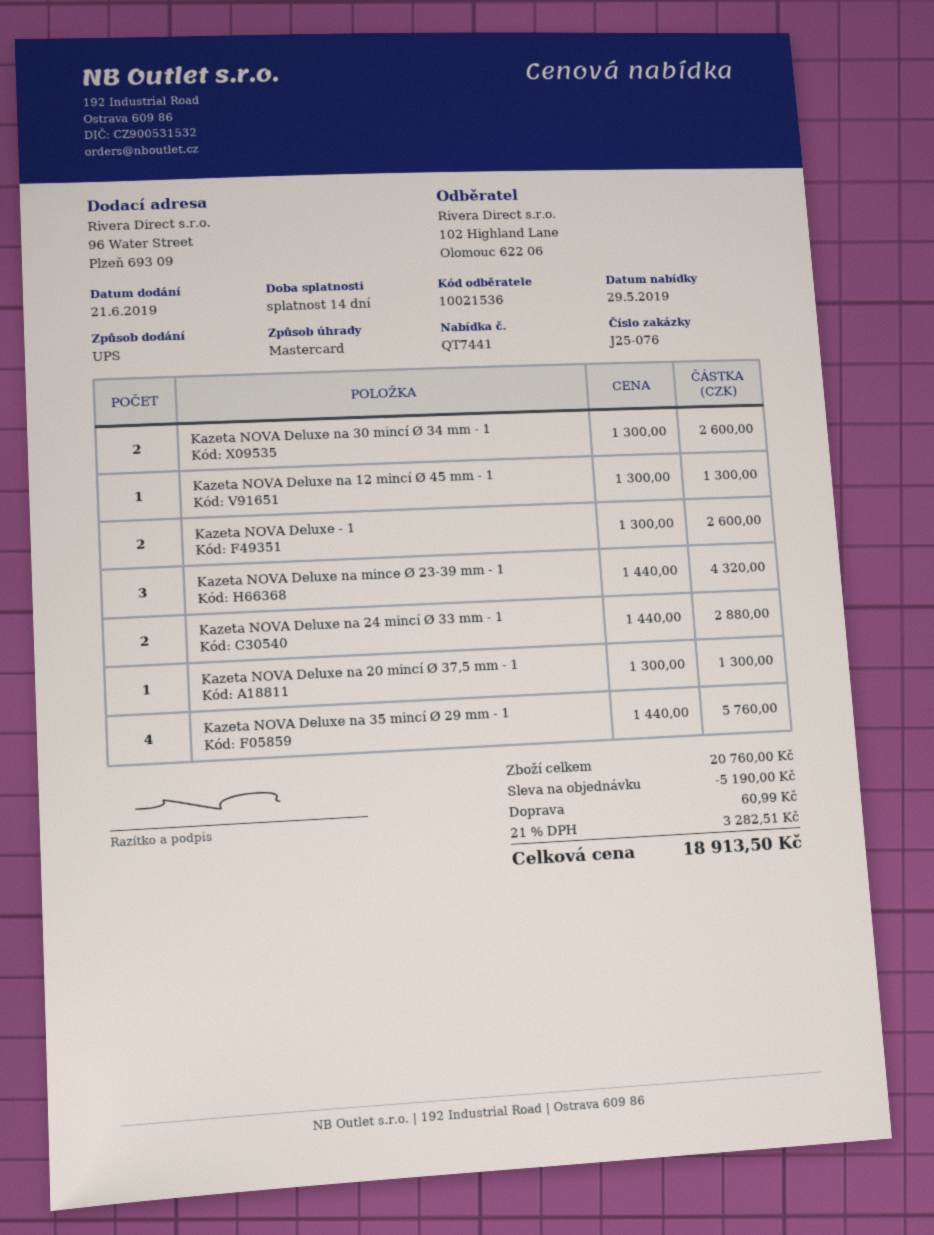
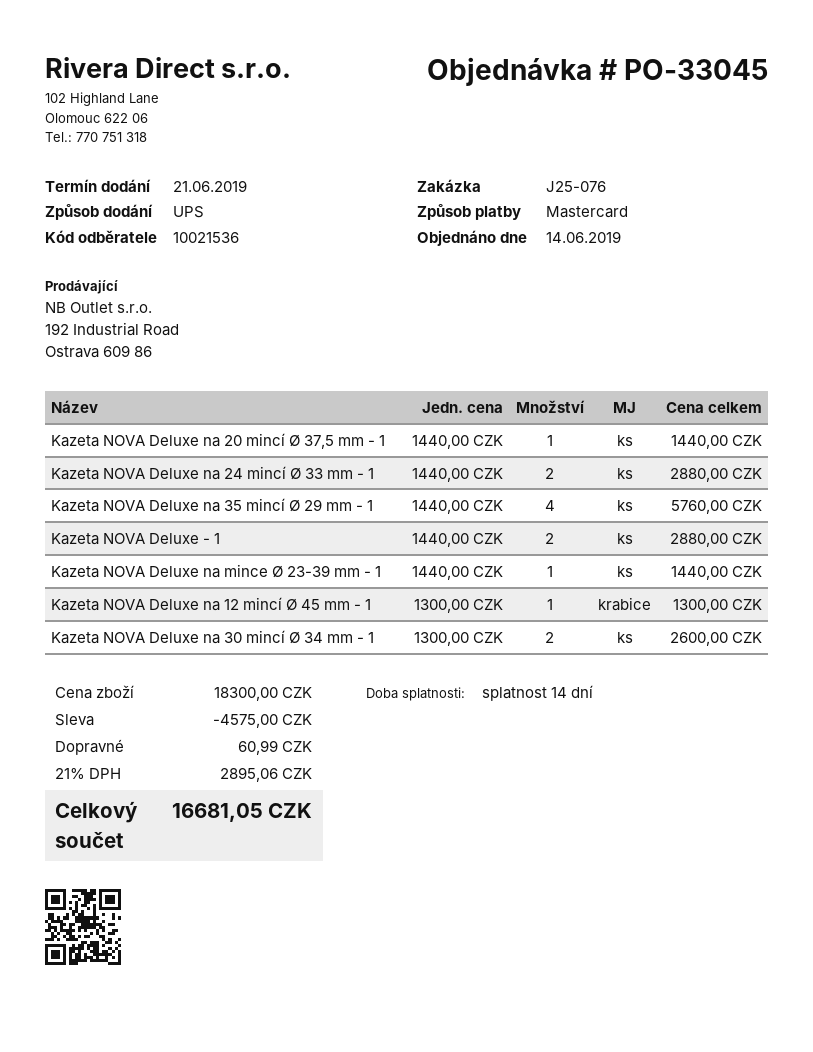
Kazeta NOVA Deluxe - 1: 2 x 1300.00 = 2600.00 -> 2 x 1440.00 = 2880.00
Kazeta NOVA Deluxe na mince Ø 23-39 mm - 1: 3 x 1440.00 = 4320.00 -> 1 x 1440.00 = 1440.00
Kazeta NOVA Deluxe na 20 mincí Ø 37,5 mm - 1: 1 x 1300.00 = 1300.00 -> 1 x 1440.00 = 1440.00
subtotal: 20760.00 -> 18300.00
discount: 5190.00 -> 4575.00
tax: 21% = 3282.51 -> 21% = 2895.06
total: 18913.50 -> 16681.05

